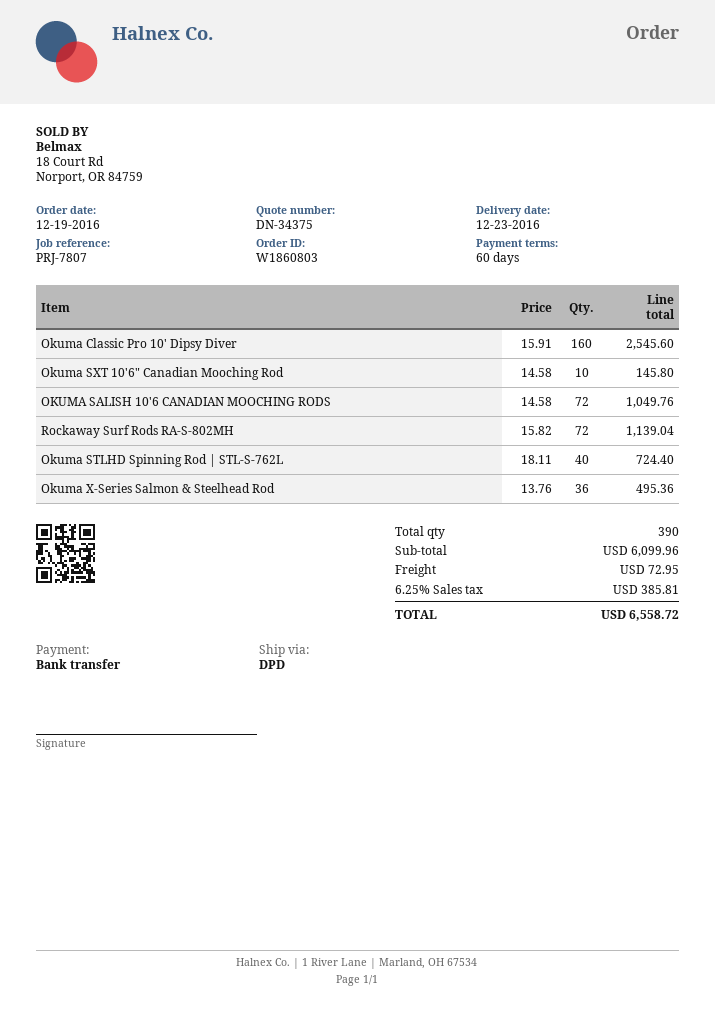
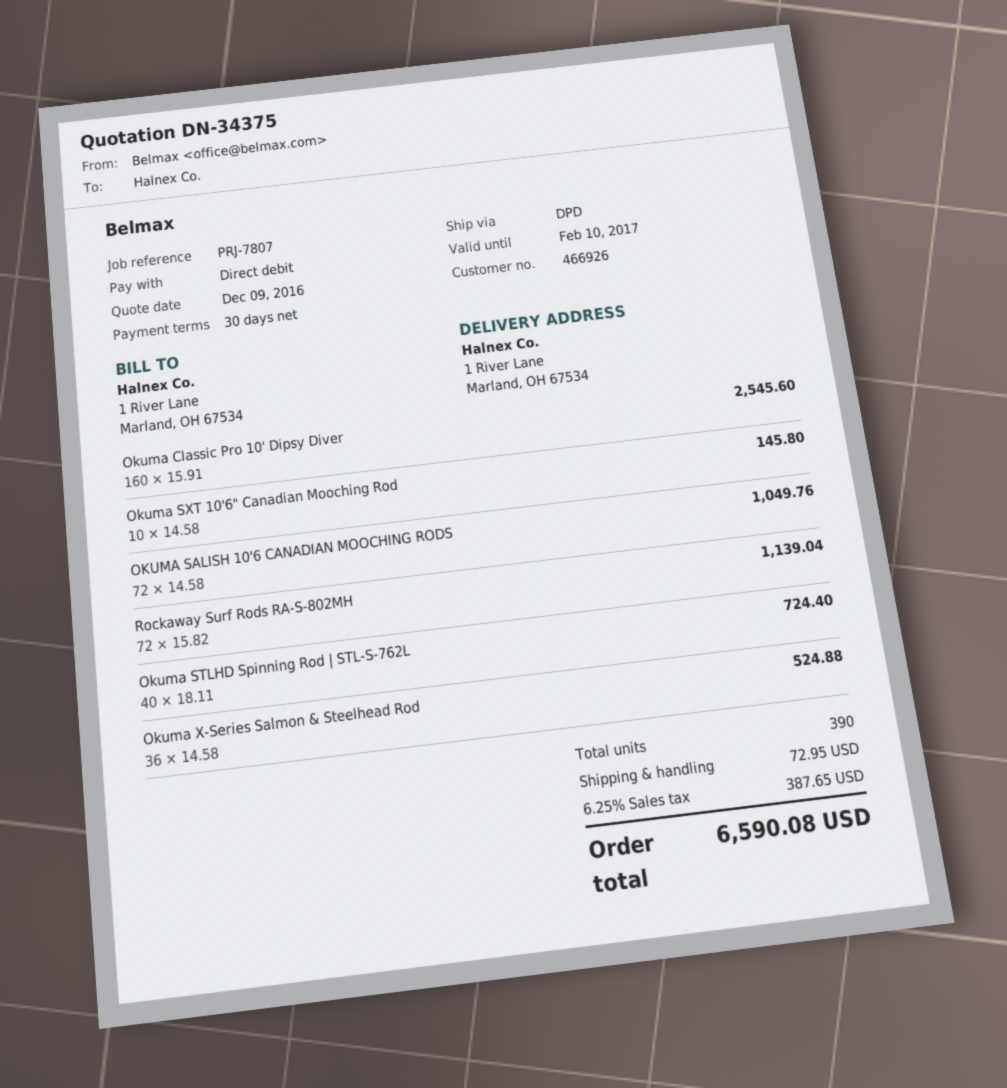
payment terms: 60 days -> 30 days
payment method: bank transfer -> direct debit
Okuma X-Series Salmon & Steelhead Rod: 36 x 13.76 = 495.36 -> 36 x 14.58 = 524.88
tax: 6.25% = 385.81 -> 6.25% = 387.65
total: 6558.72 -> 6590.08

